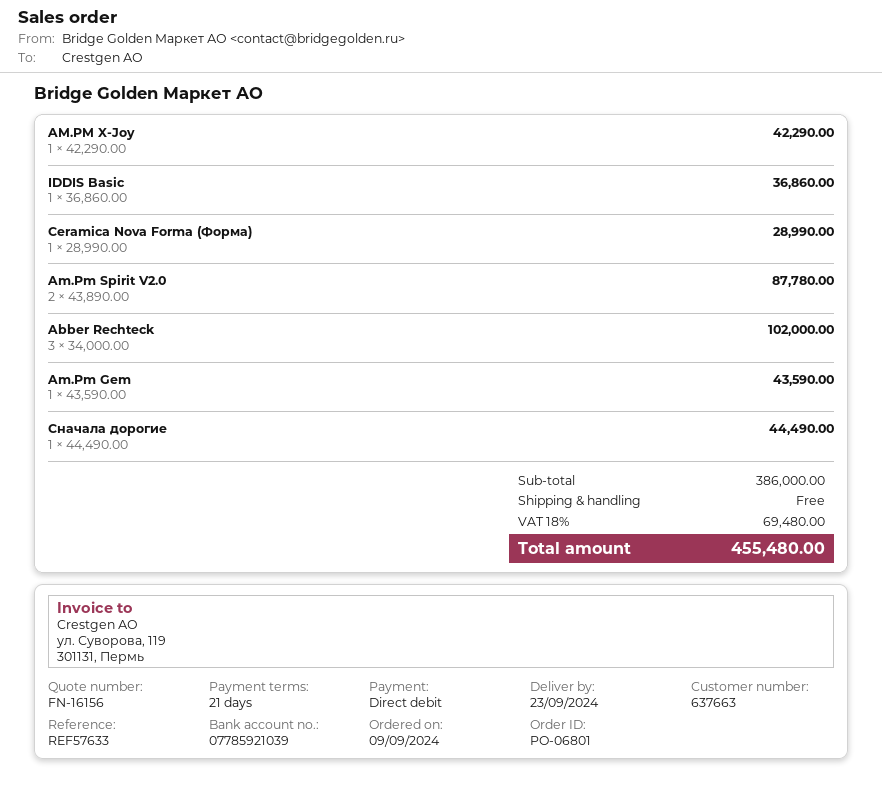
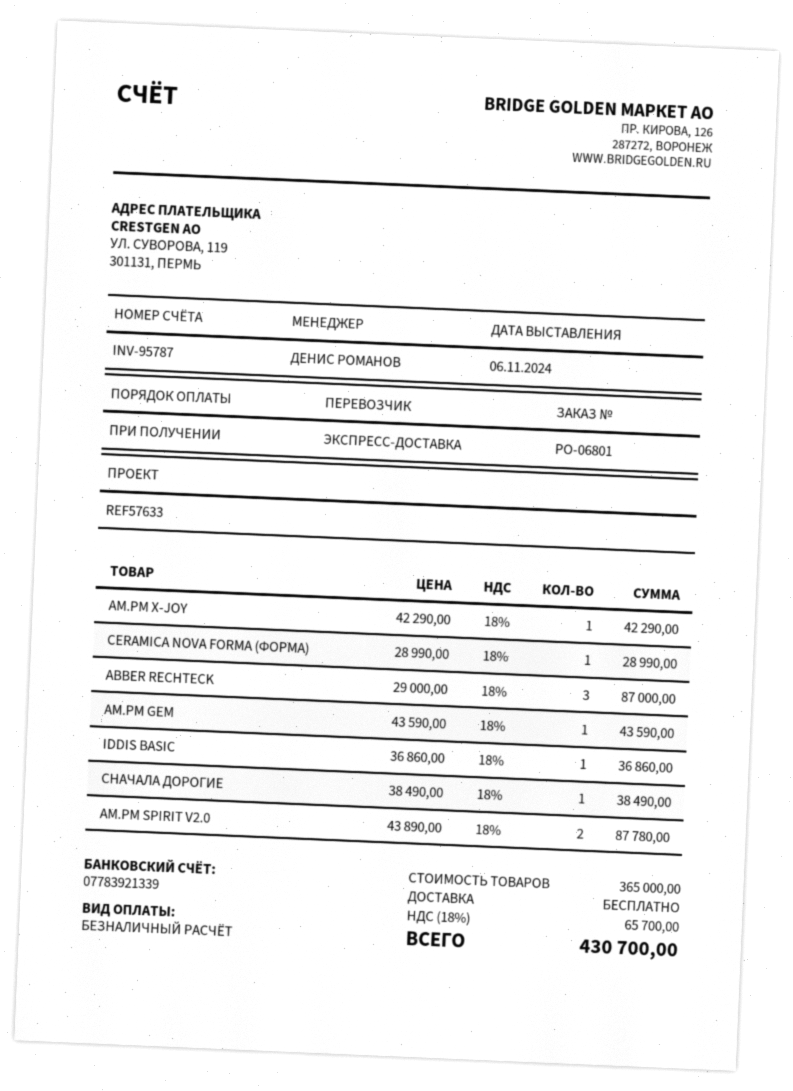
payment terms: 21 days -> on receipt
payment method: direct debit -> bank transfer
bank account: 07785921039 -> 07783921339
Abber Rechteck: 3 x 34000.00 = 102000.00 -> 3 x 29000.00 = 87000.00
Сначала дорогие: 1 x 44490.00 = 44490.00 -> 1 x 38490.00 = 38490.00
subtotal: 386000.00 -> 365000.00
tax: 18% = 69480.00 -> 18% = 65700.00
total: 455480.00 -> 430700.00

